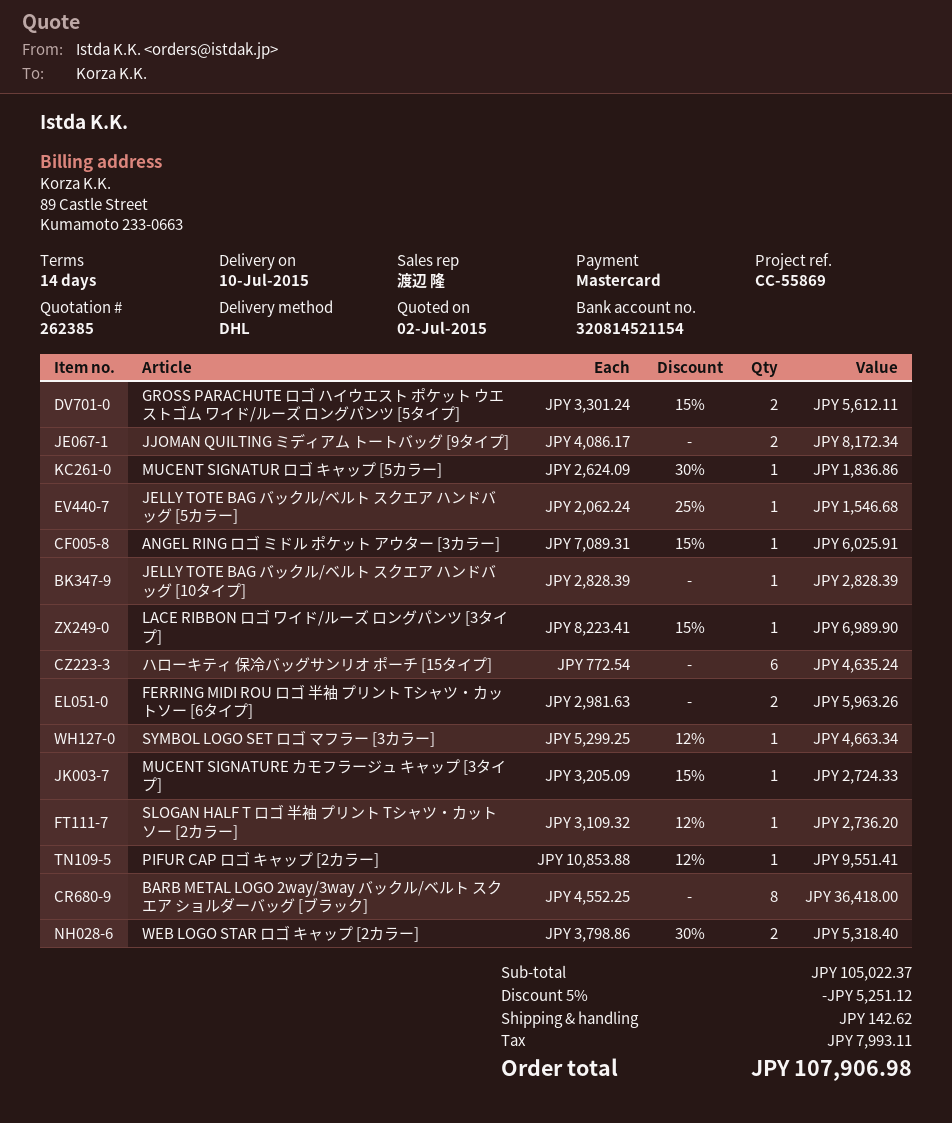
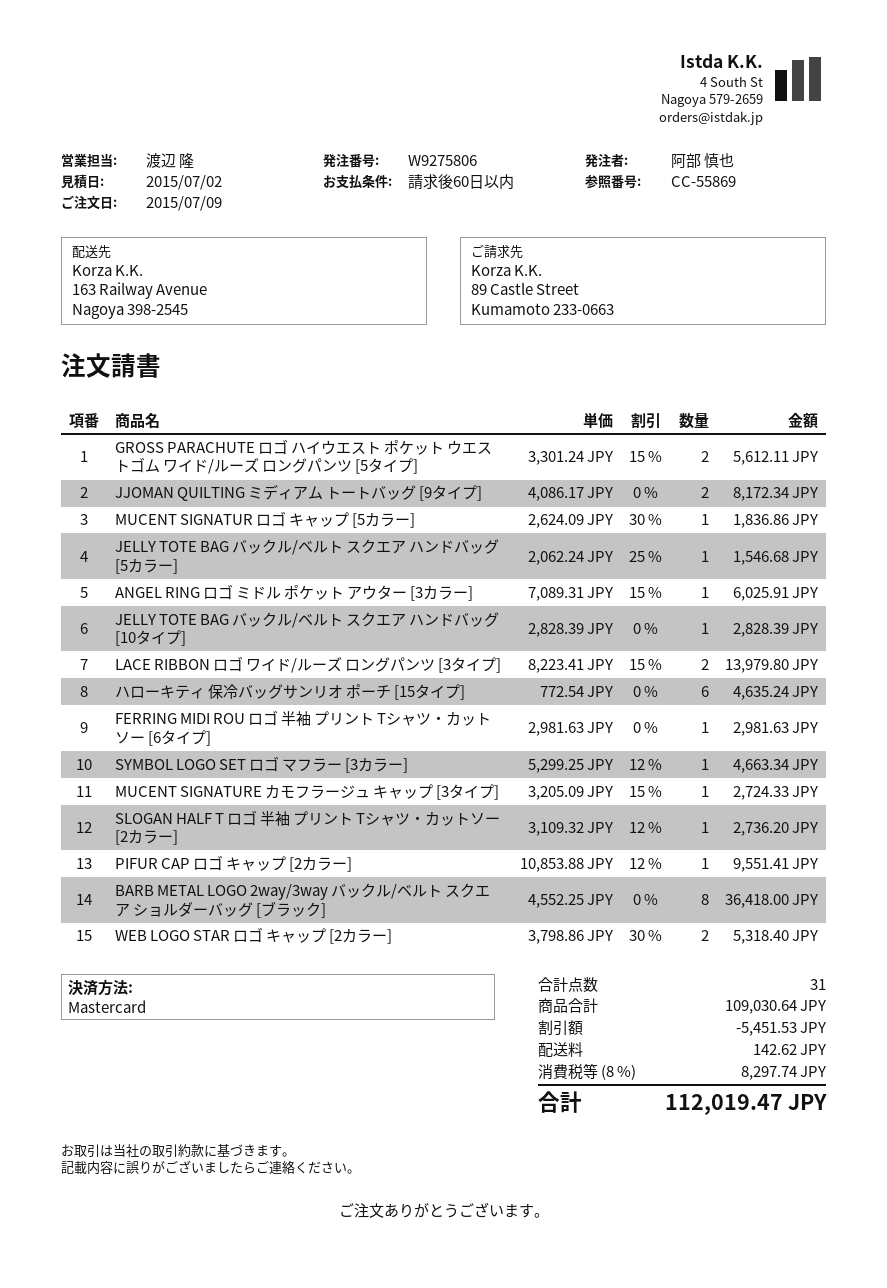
payment terms: 14 days -> 60 days
LACE RIBBON ロゴ ワイド/ルーズ ロングパンツ [3タイプ]: 1 x 8223.41 - 15% = 6989.90 -> 2 x 8223.41 - 15% = 13979.80
FERRING MIDI ROU ロゴ 半袖 プリント Tシャツ・カットソー [6タイプ]: 2 x 2981.63 = 5963.26 -> 1 x 2981.63 = 2981.63
subtotal: 105022.37 -> 109030.64
discount: 5251.12 -> 5451.53
tax: 7993.11 -> 8297.74
total: 107906.98 -> 112019.47

